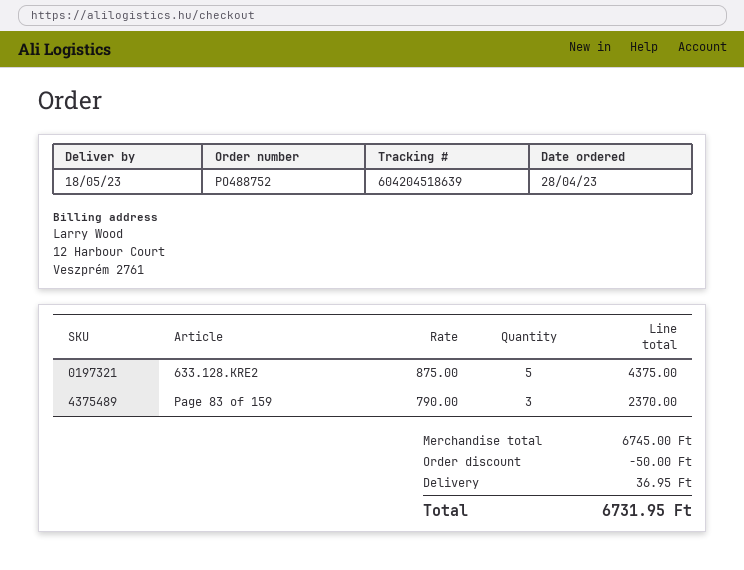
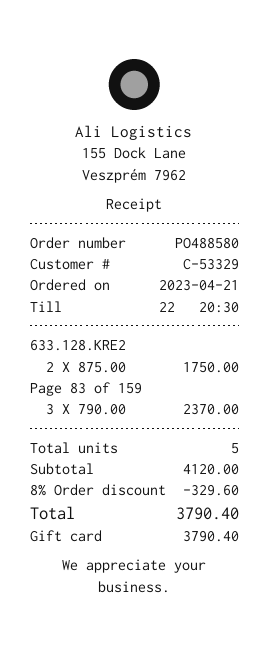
order number: PO488752 -> PO488580
order date: 2023-04-28 -> 2023-04-21
633.128.KRE2: 5 x 875.00 = 4375.00 -> 2 x 875.00 = 1750.00
subtotal: 6745.00 -> 4120.00
discount: 50.00 -> 329.60
shipping: 36.95 -> none
total: 6731.95 -> 3790.40

